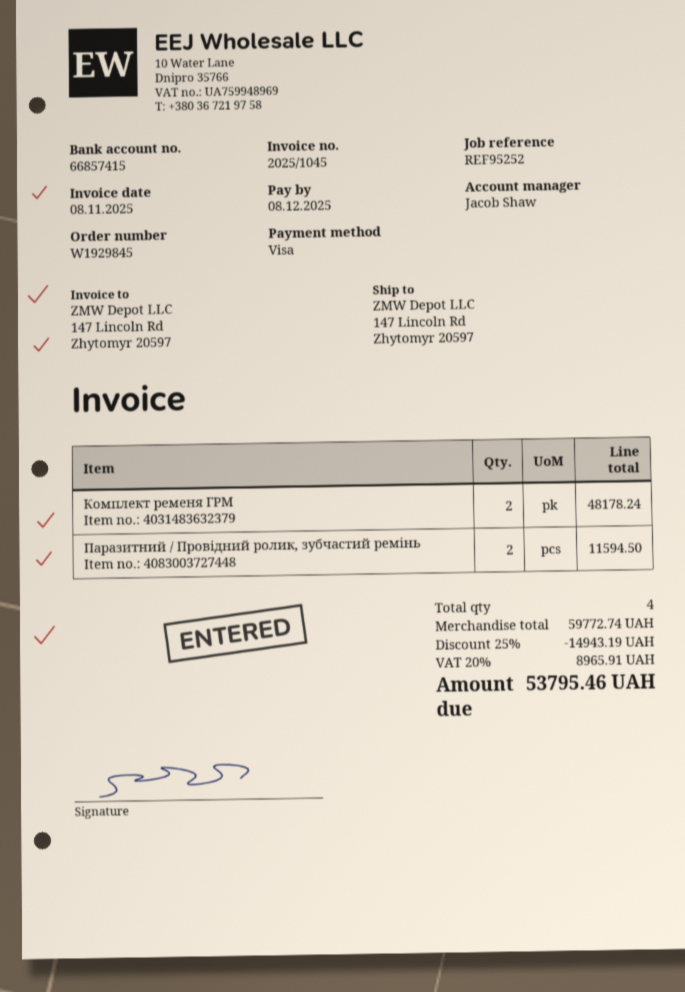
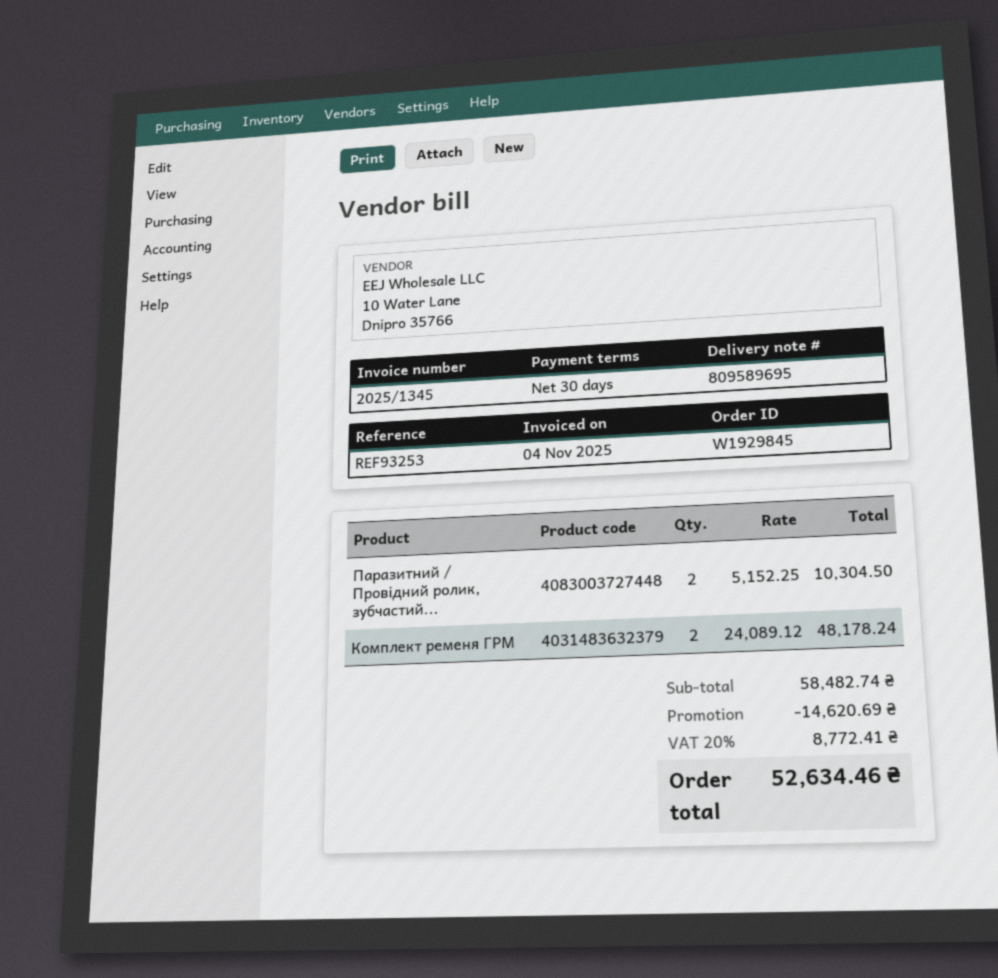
invoice number: 2025/1045 -> 2025/1345
invoice date: 2025-11-08 -> 2025-11-04
reference: REF95252 -> REF93253
Паразитний / Провідний ролик, зубчастий ремінь: 2 for 11594.50 -> 2 for 10304.50
subtotal: 59772.74 -> 58482.74
discount: 14943.19 -> 14620.69
tax: 20% = 8965.91 -> 20% = 8772.41
total: 53795.46 -> 52634.46

